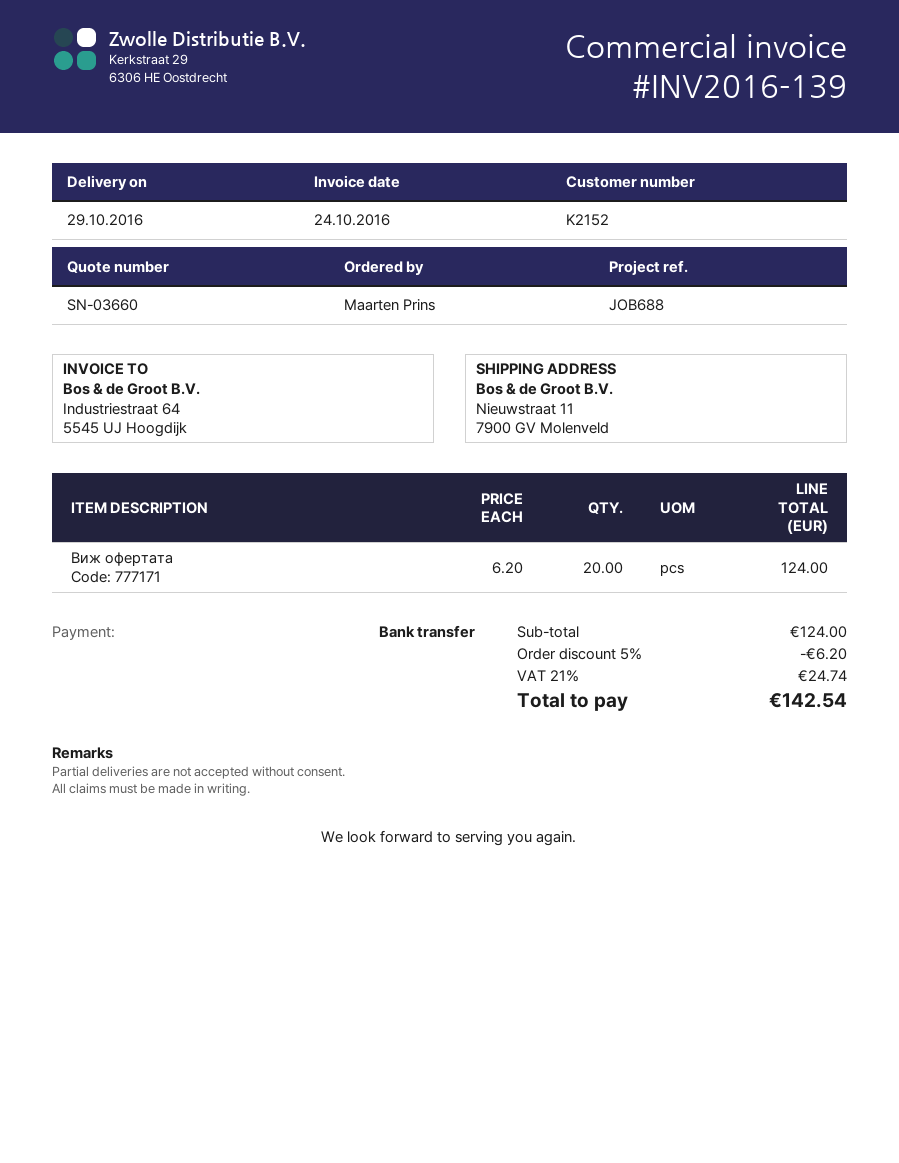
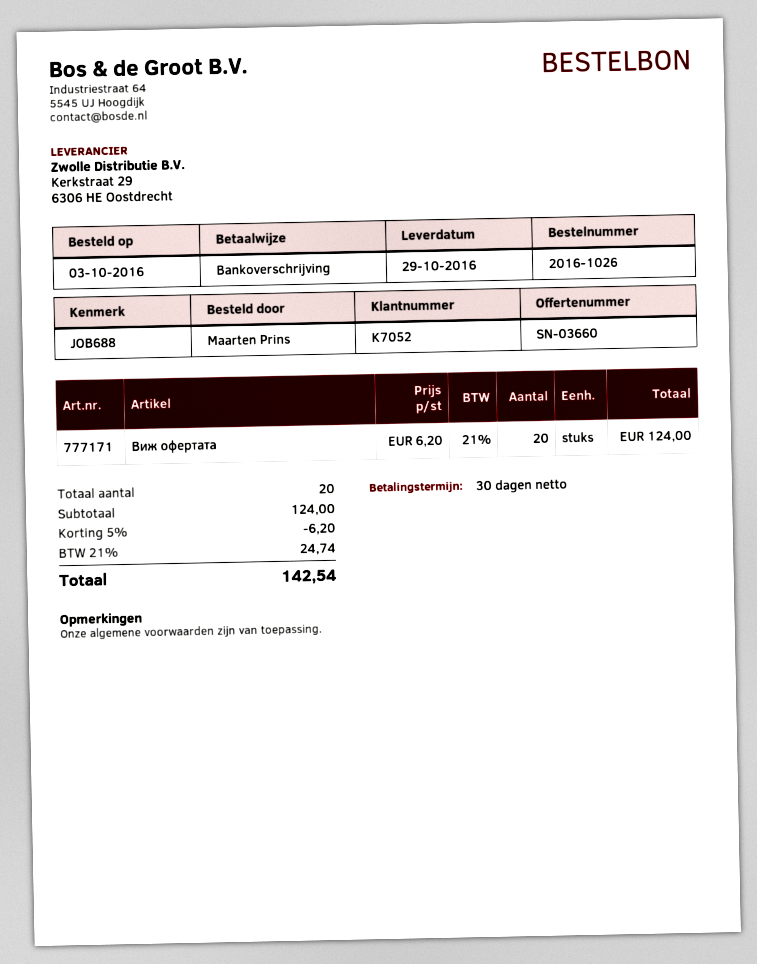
customer number: K2152 -> K7052

